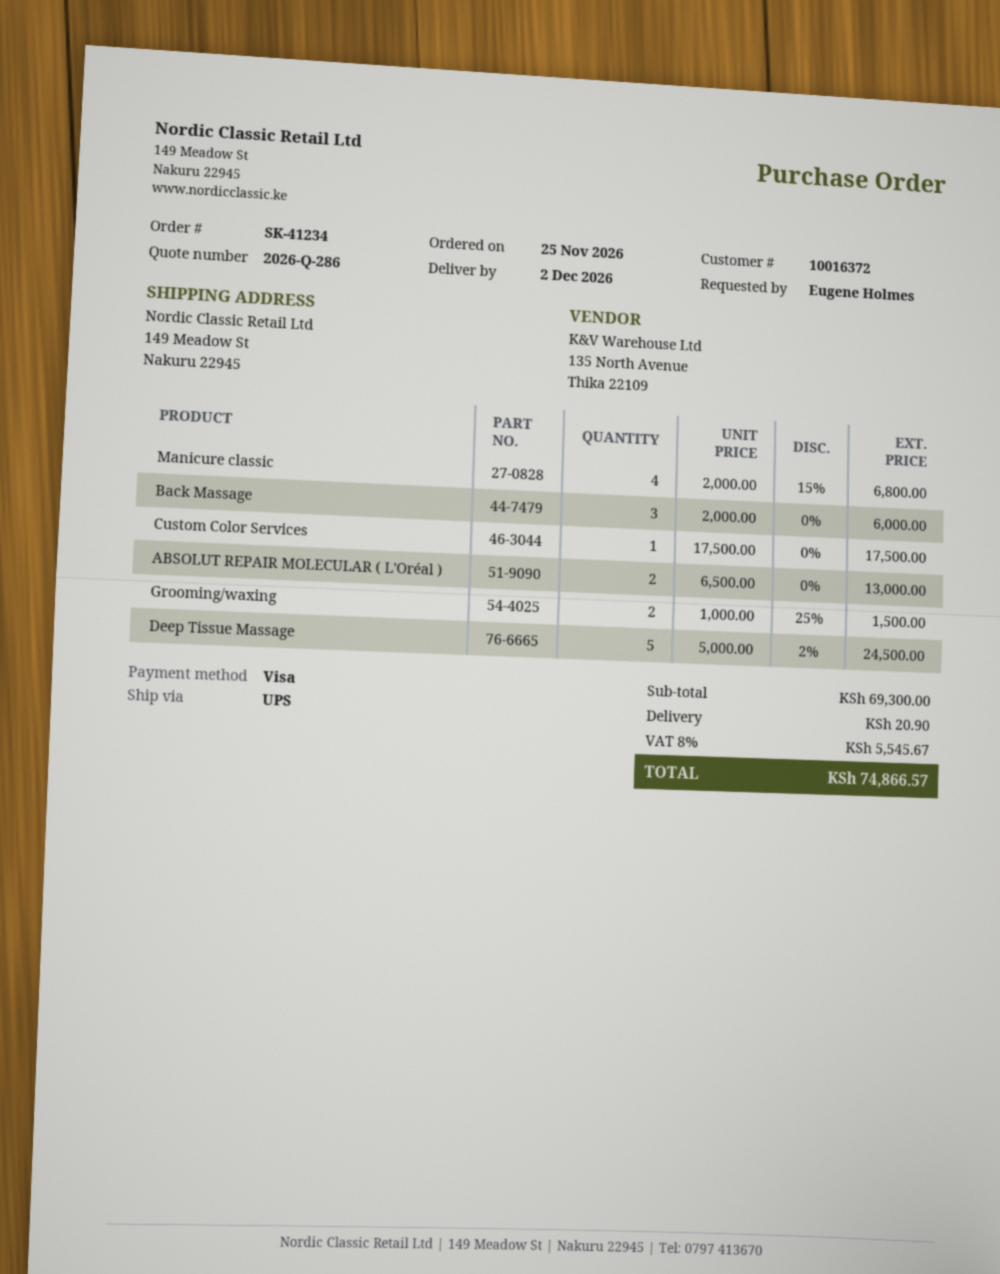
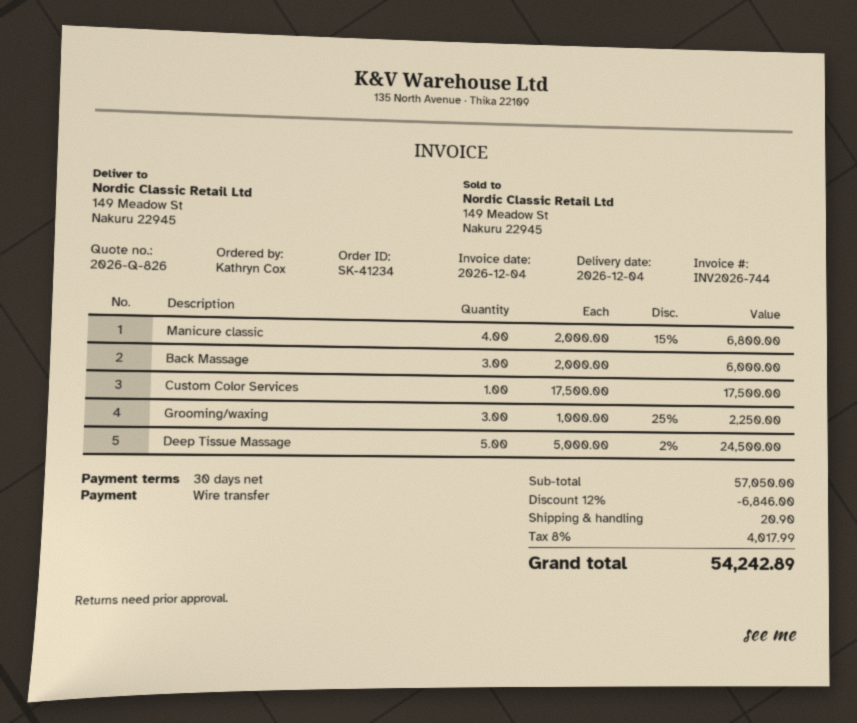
quote number: 2026-Q-286 -> 2026-Q-826
delivery date: 2026-12-02 -> 2026-12-04
ordered by: Eugene Holmes -> Kathryn Cox
payment method: Visa -> bank transfer
ABSOLUT REPAIR MOLECULAR ( L'Oréal ): 2 x 6500.00 = 13000.00 -> none
Grooming/waxing: 2 x 1000.00 - 25% = 1500.00 -> 3 x 1000.00 - 25% = 2250.00
subtotal: 69300.00 -> 57050.00
discount: none -> 12% = 6846.00
tax: 8% = 5545.67 -> 8% = 4017.99
total: 74866.57 -> 54242.89

